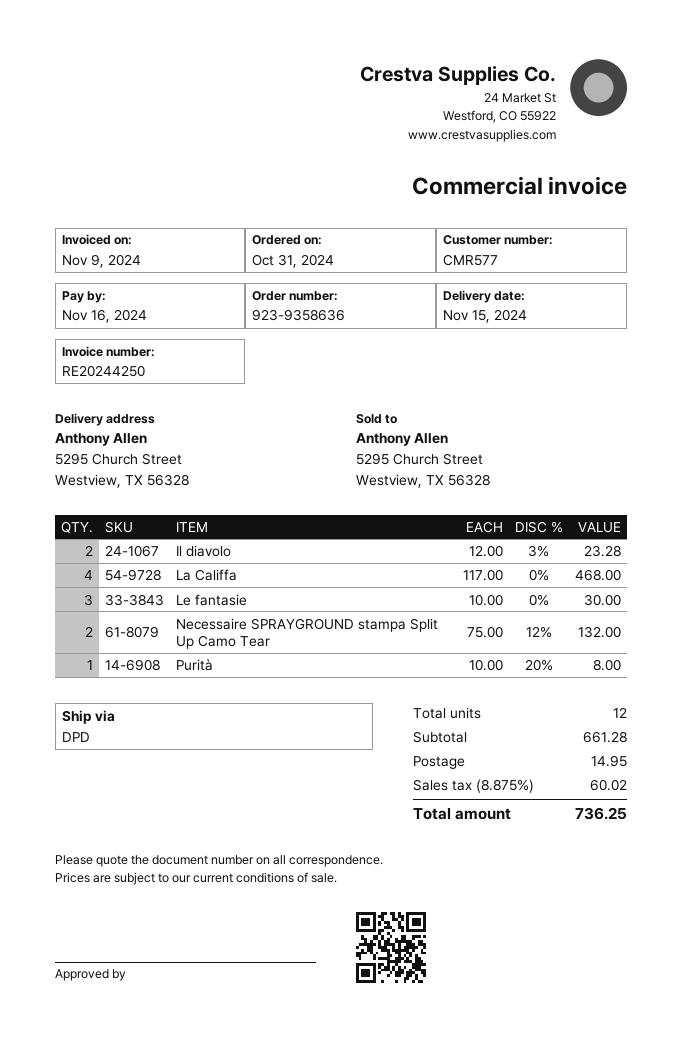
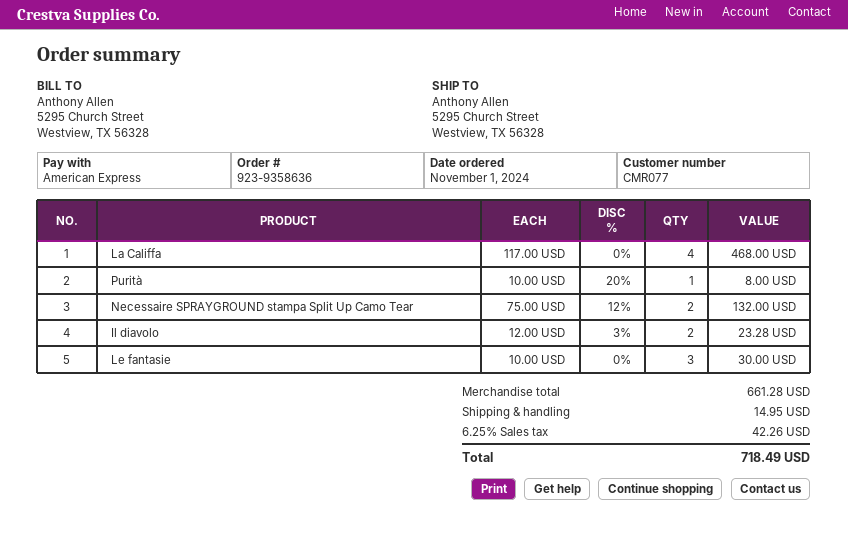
order date: 2024-10-31 -> 2024-11-01
customer number: CMR577 -> CMR077
tax: 8.875% = 60.02 -> 6.25% = 42.26
total: 736.25 -> 718.49

